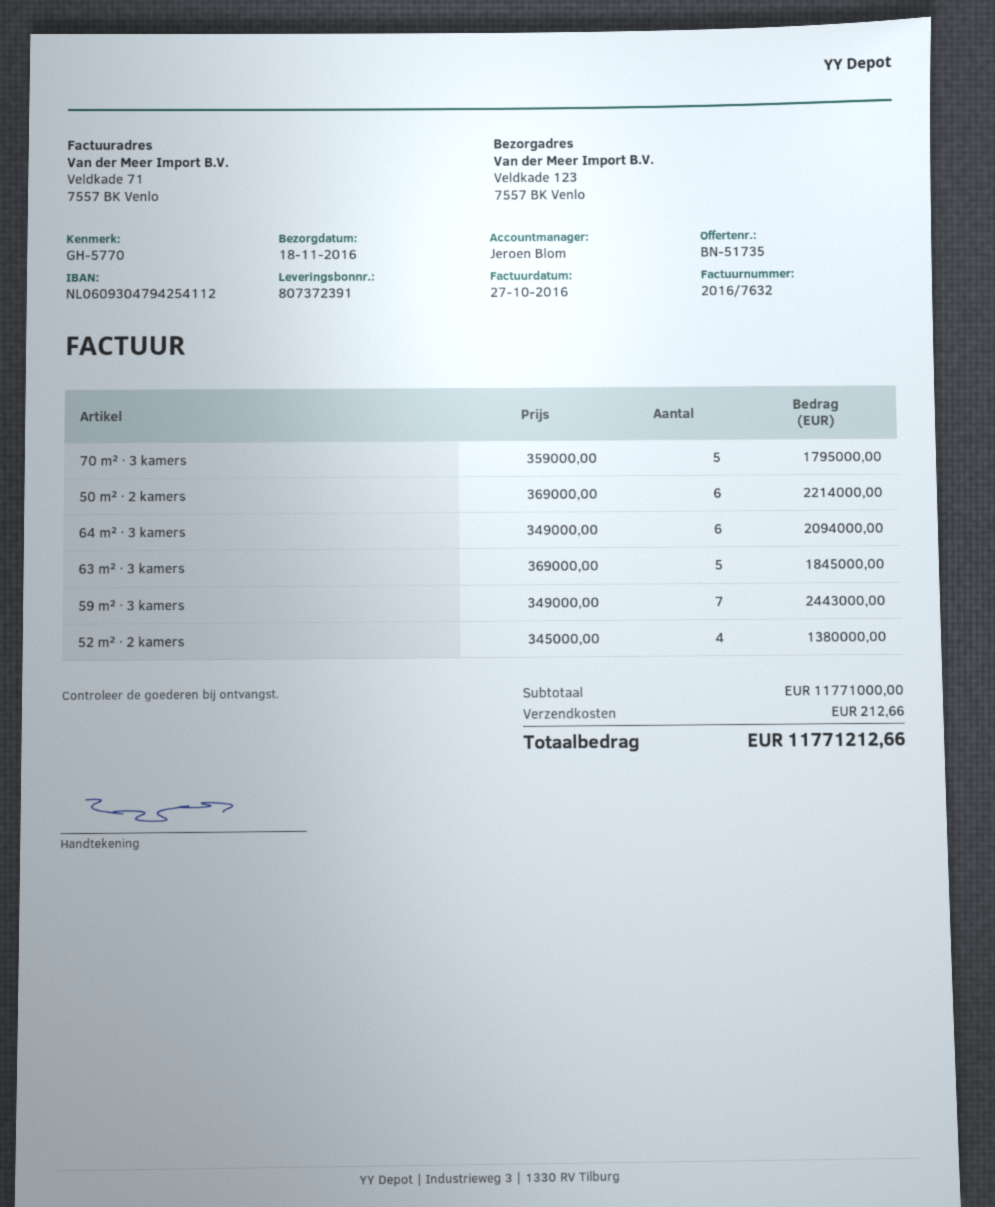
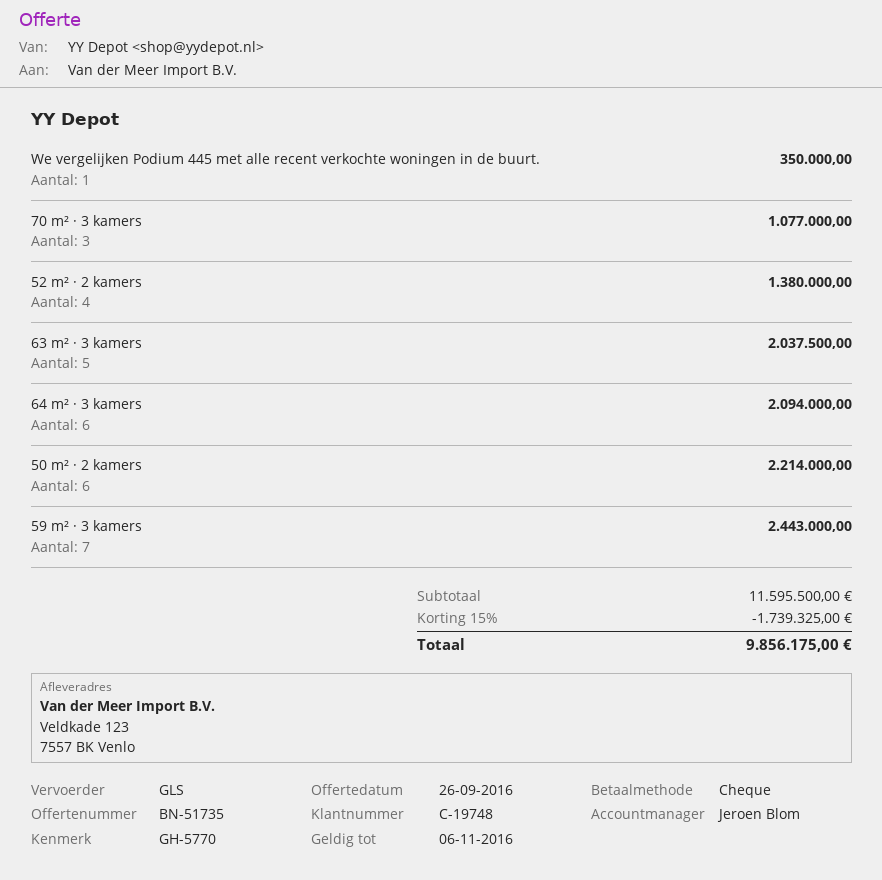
70 m² · 3 kamers: 5 for 1795000.00 -> 3 for 1077000.00
63 m² · 3 kamers: 5 for 1845000.00 -> 5 for 2037500.00
We vergelijken Podium 445 met alle recent verkochte woningen in de buurt.: none -> 1 for 350000.00
subtotal: 11771000.00 -> 11595500.00
discount: none -> 15% = 1739325.00
shipping: 212.66 -> none
total: 11771212.66 -> 9856175.00

